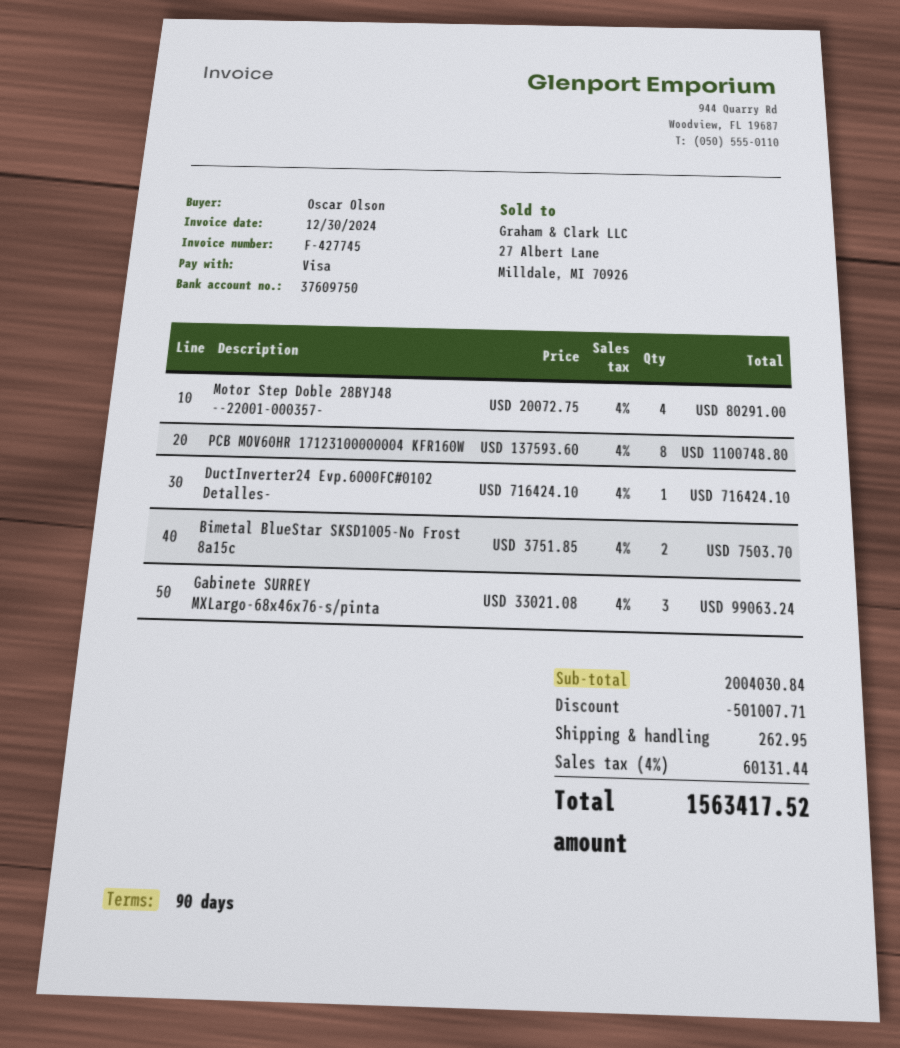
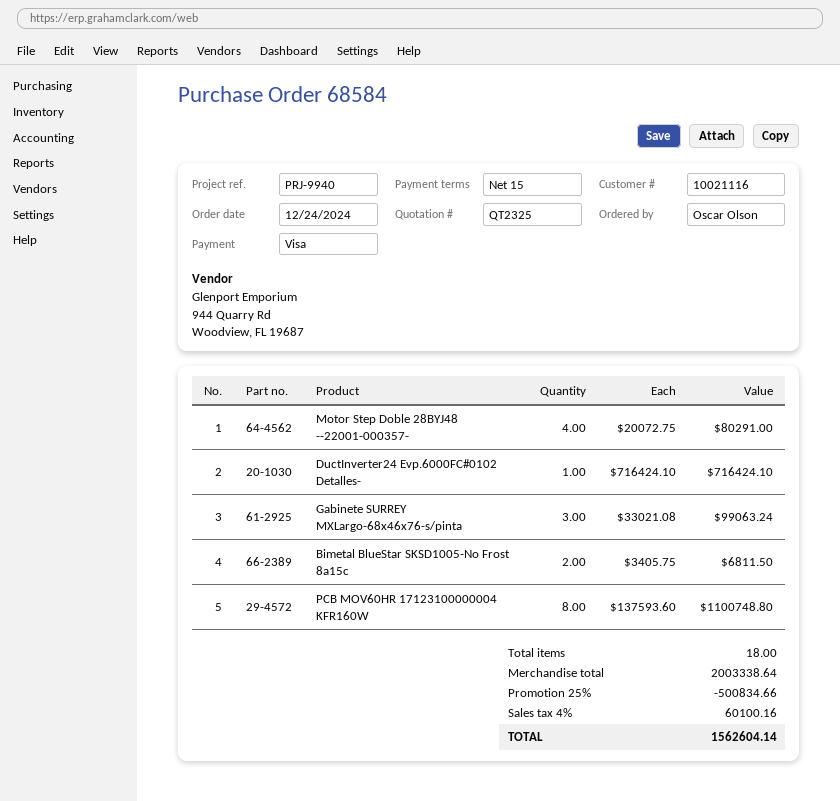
payment terms: 90 days -> 15 days
Bimetal BlueStar SKSD1005-No Frost 8a15c: 2 x 3751.85 = 7503.70 -> 2 x 3405.75 = 6811.50
subtotal: 2004030.84 -> 2003338.64
discount: 501007.71 -> 500834.66
shipping: 262.95 -> none
tax: 4% = 60131.44 -> 4% = 60100.16
total: 1563417.52 -> 1562604.14

